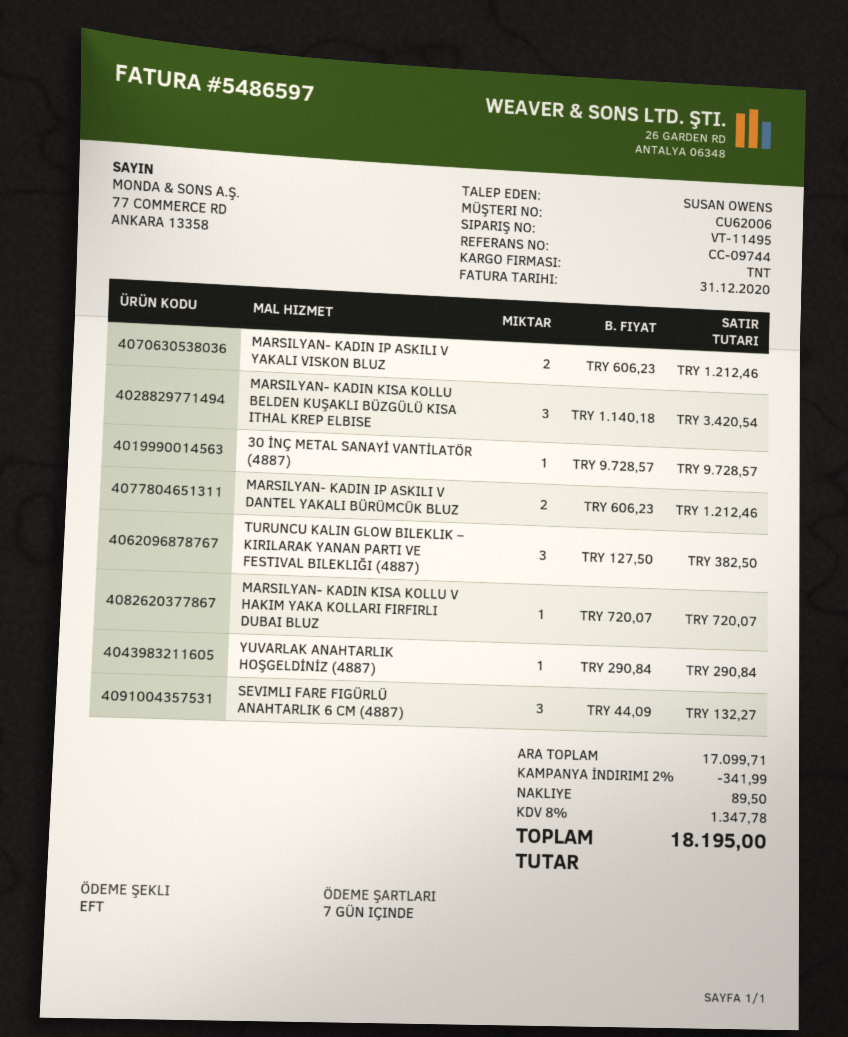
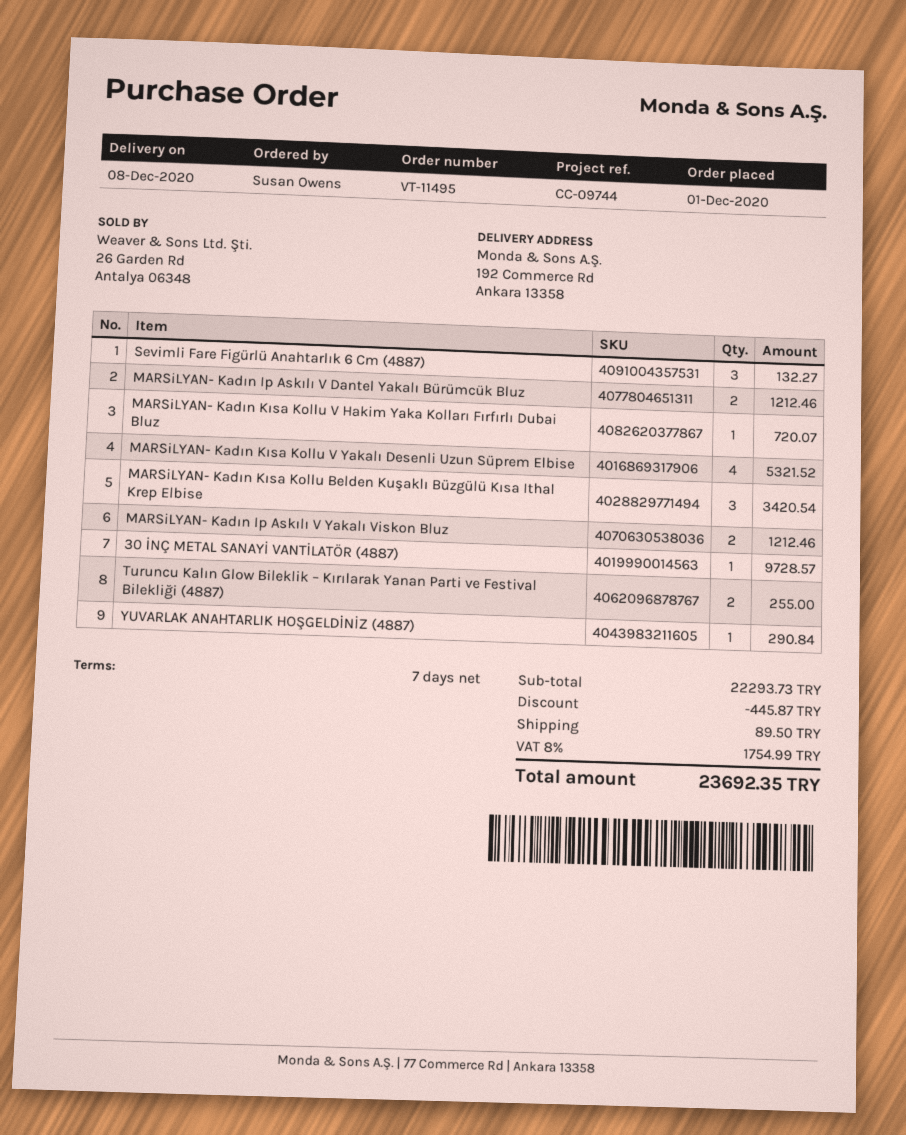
TURUNCU KALIN GLOW BILEKLIK – KIRILARAK YANAN PARTI VE FESTIVAL BILEKLIĞI (4887): 3 for 382.50 -> 2 for 255.00
MARSiLYAN- Kadın Kısa Kollu V Yakalı Desenli Uzun Süprem Elbise: none -> 4 for 5321.52
subtotal: 17099.71 -> 22293.73
discount: 341.99 -> 445.87
tax: 8% = 1347.78 -> 8% = 1754.99
total: 18195.00 -> 23692.35

